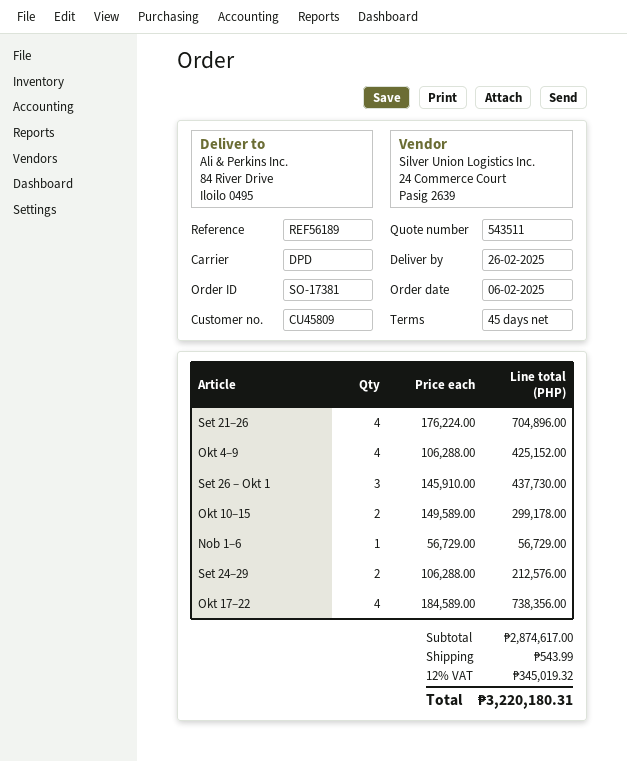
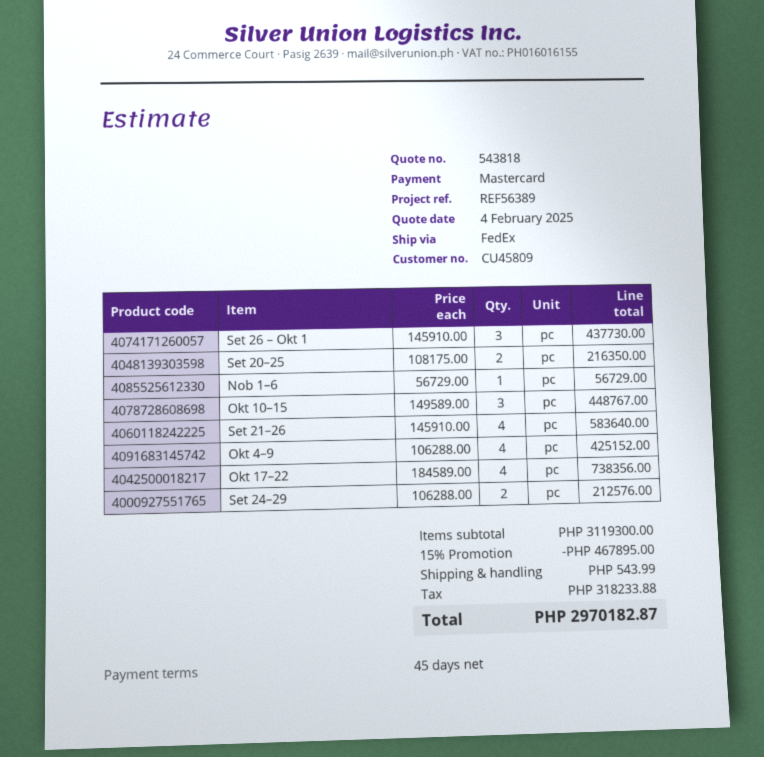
quote number: 543511 -> 543818
reference: REF56189 -> REF56389
shipping method: DPD -> FedEx
Set 21–26: 4 x 176224.00 = 704896.00 -> 4 x 145910.00 = 583640.00
Okt 10–15: 2 x 149589.00 = 299178.00 -> 3 x 149589.00 = 448767.00
Set 20–25: none -> 2 x 108175.00 = 216350.00
subtotal: 2874617.00 -> 3119300.00
discount: none -> 15% = 467895.00
tax: 345019.32 -> 318233.88
total: 3220180.31 -> 2970182.87

